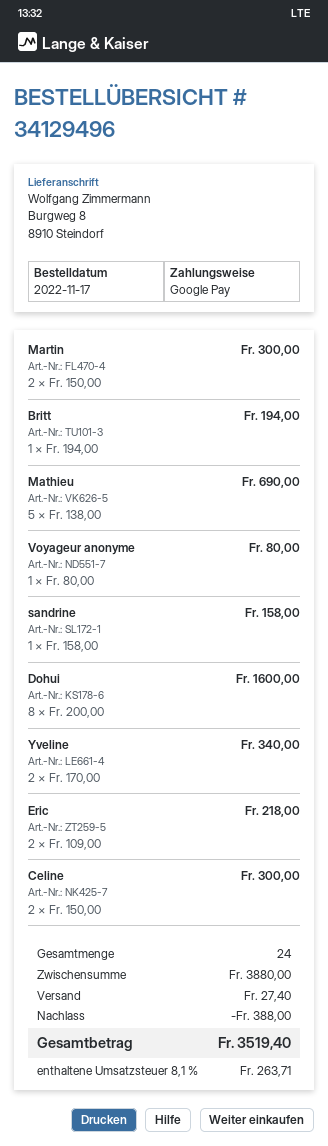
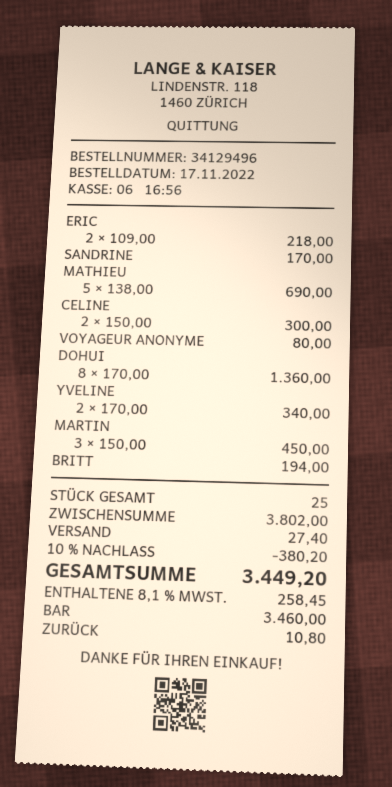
payment method: Google Pay -> cash
Martin: 2 x 150.00 = 300.00 -> 3 x 150.00 = 450.00
sandrine: 1 x 158.00 = 158.00 -> 1 x 170.00 = 170.00
Dohui: 8 x 200.00 = 1600.00 -> 8 x 170.00 = 1360.00
total quantity: 24 -> 25
subtotal: 3880.00 -> 3802.00
discount: 388.00 -> 380.20
tax: 8.1% = 263.71 -> 8.1% = 258.45
total: 3519.40 -> 3449.20

